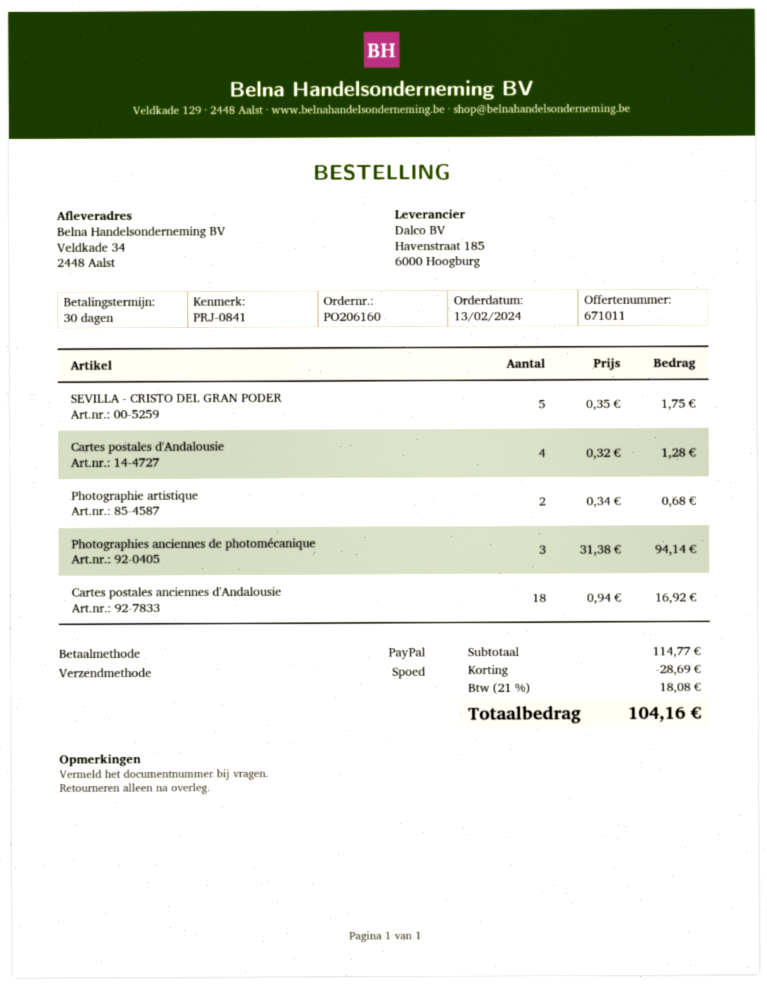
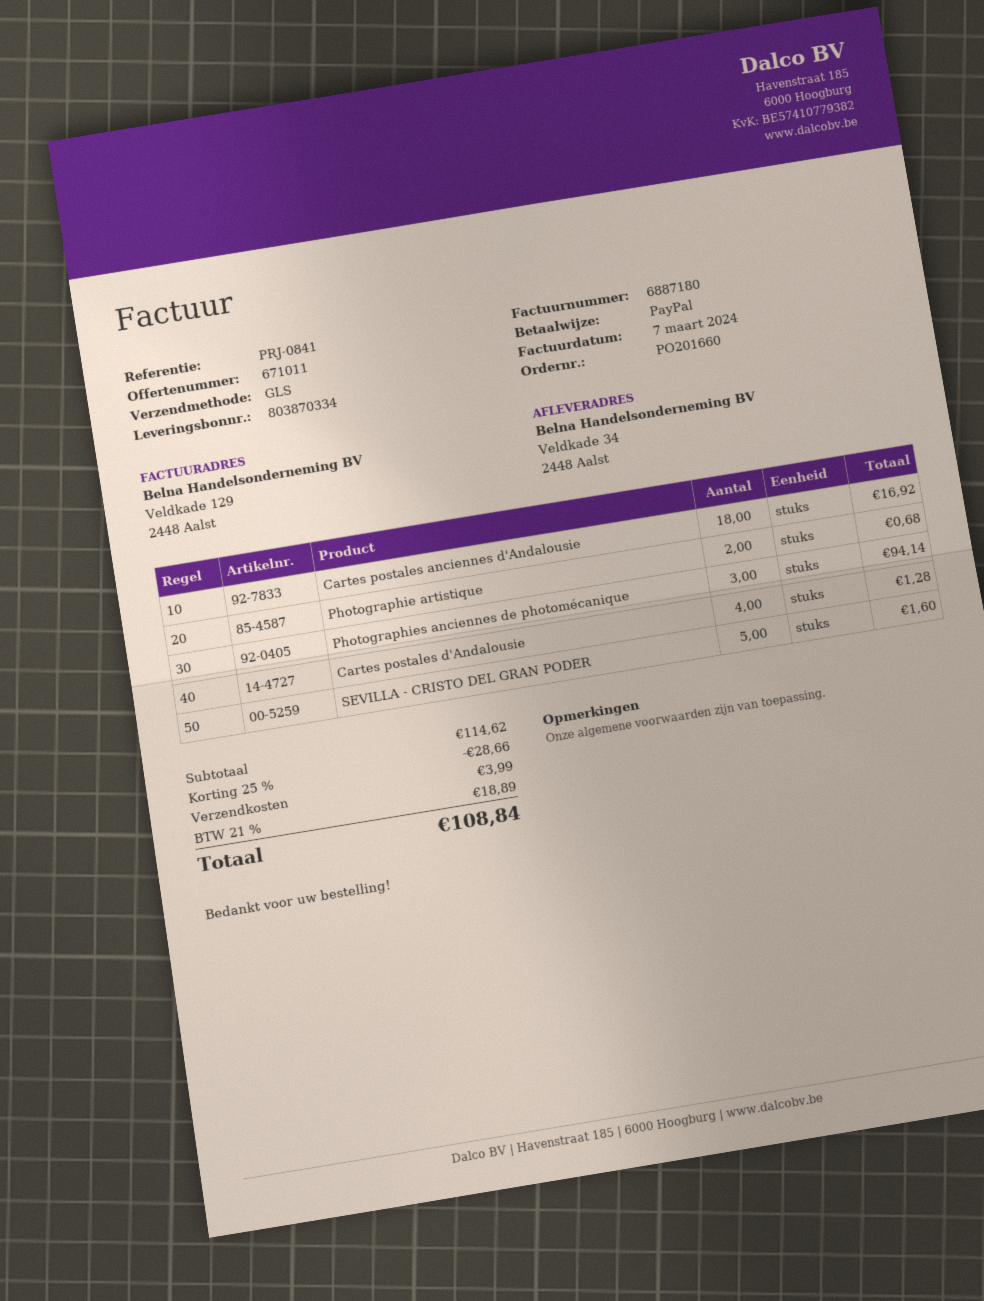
order number: PO206160 -> PO201660
shipping method: express -> GLS
SEVILLA - CRISTO DEL GRAN PODER: 5 for 1.75 -> 5 for 1.60
subtotal: 114.77 -> 114.62
discount: 28.69 -> 28.66
shipping: none -> 3.99
tax: 21% = 18.08 -> 21% = 18.89
total: 104.16 -> 108.84

